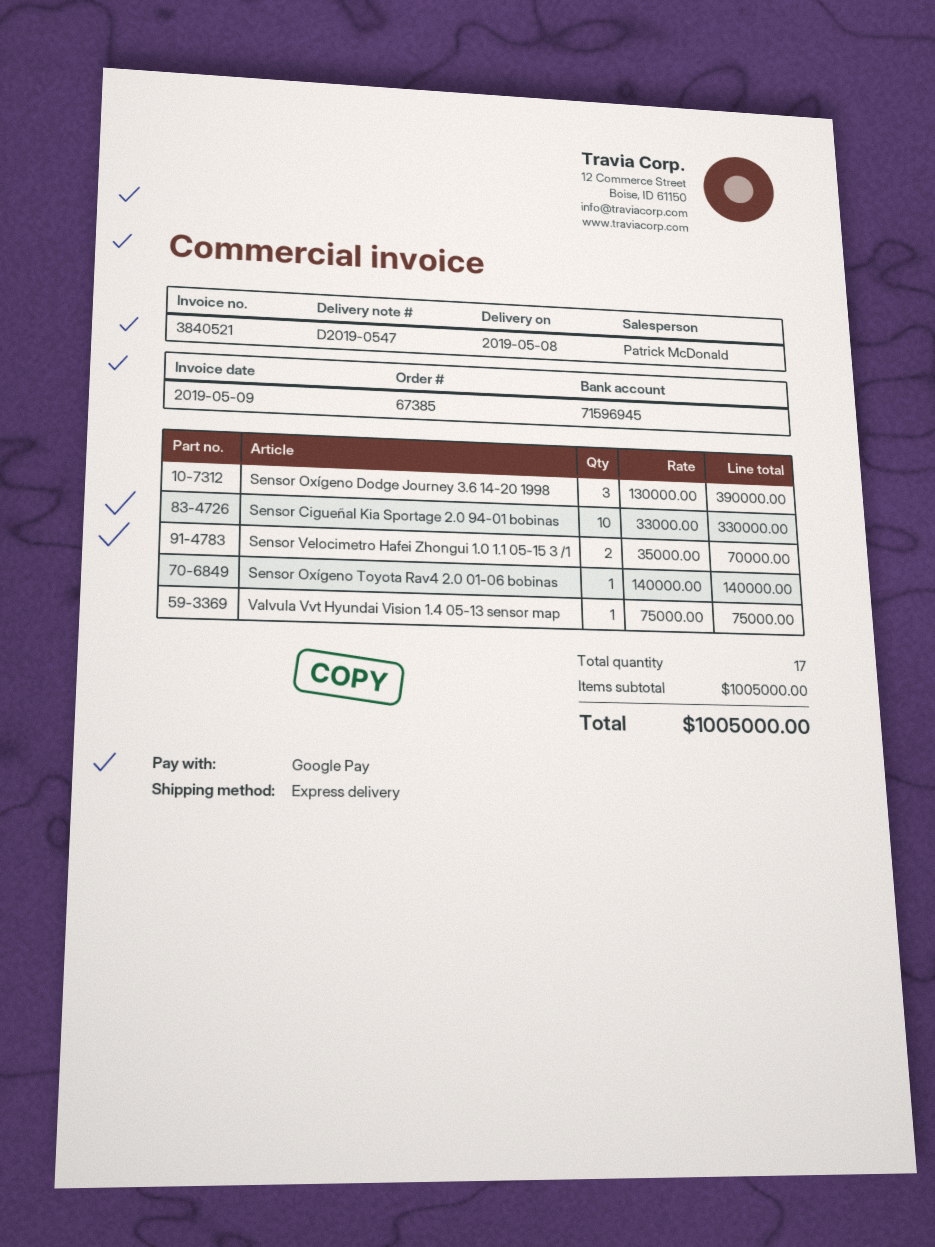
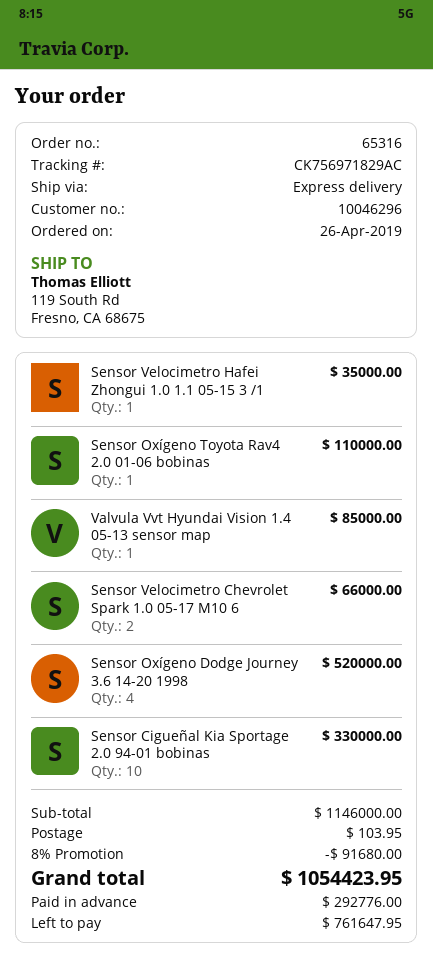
order number: 67385 -> 65316
Sensor Oxígeno Dodge Journey 3.6 14-20 1998: 3 for 390000.00 -> 4 for 520000.00
Sensor Velocimetro Hafei Zhongui 1.0 1.1 05-15 3 /1: 2 for 70000.00 -> 1 for 35000.00
Sensor Oxígeno Toyota Rav4 2.0 01-06 bobinas: 1 for 140000.00 -> 1 for 110000.00
Valvula Vvt Hyundai Vision 1.4 05-13 sensor map: 1 for 75000.00 -> 1 for 85000.00
Sensor Velocimetro Chevrolet Spark 1.0 05-17 M10 6: none -> 2 for 66000.00
subtotal: 1005000.00 -> 1146000.00
discount: none -> 8% = 91680.00
shipping: none -> 103.95
total: 1005000.00 -> 1054423.95

